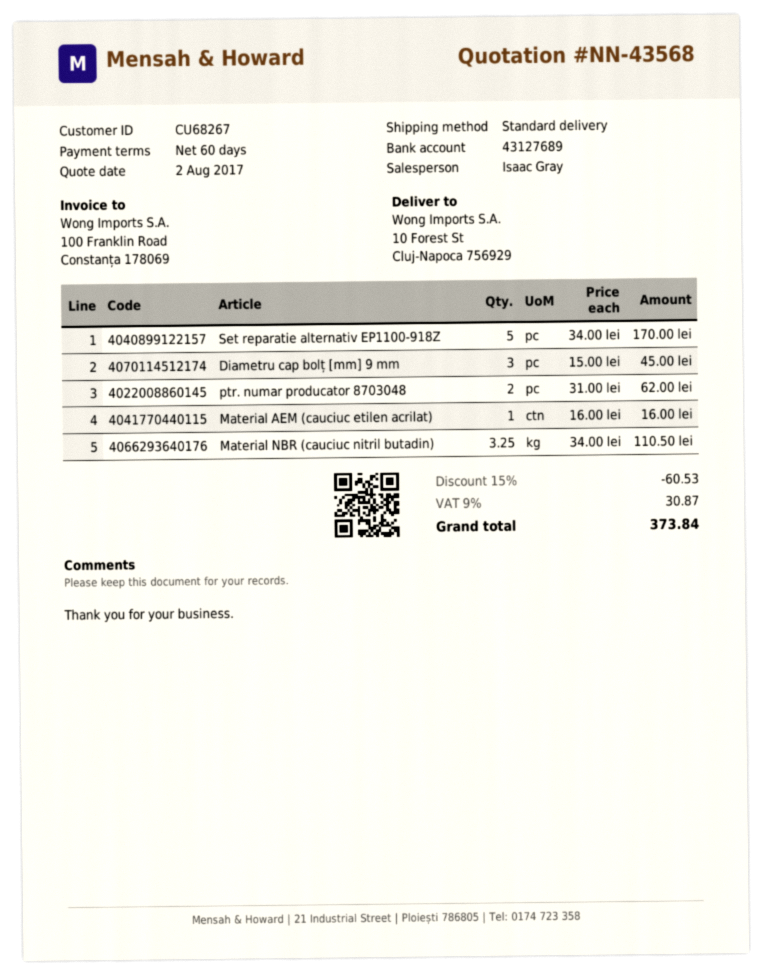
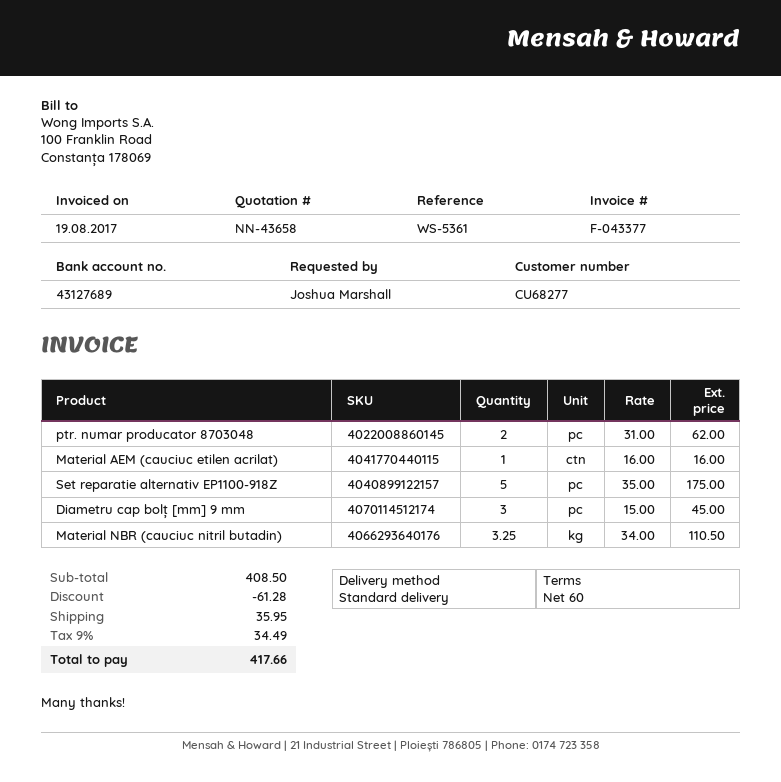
quote number: NN-43568 -> NN-43658
customer number: CU68267 -> CU68277
Set reparatie alternativ EP1100-918Z: 5 x 34.00 = 170.00 -> 5 x 35.00 = 175.00
discount: 60.53 -> 61.28
shipping: none -> 35.95
tax: 9% = 30.87 -> 9% = 34.49
total: 373.84 -> 417.66

